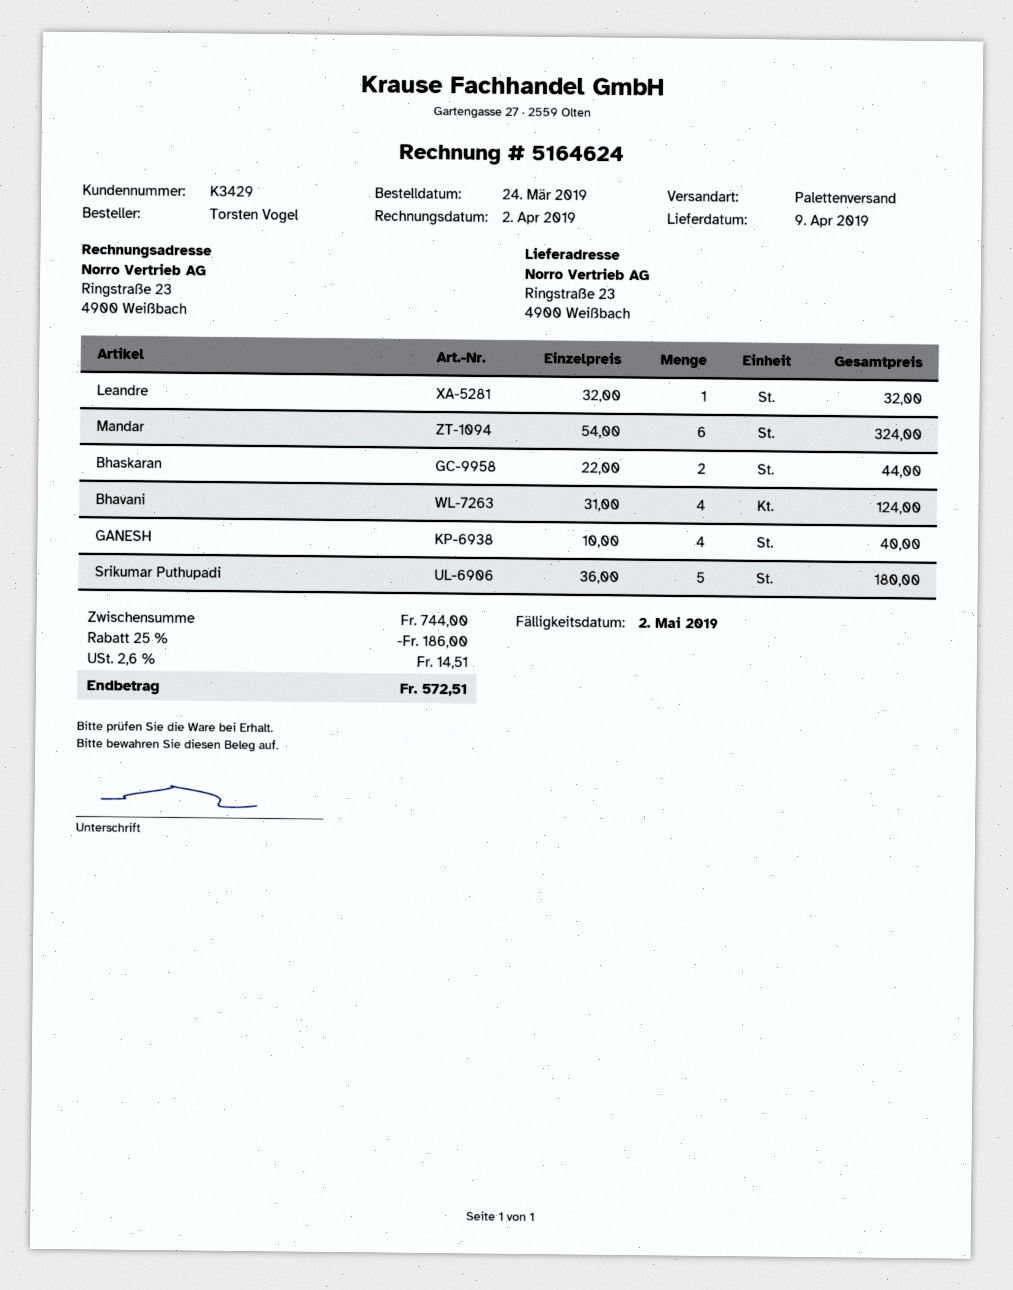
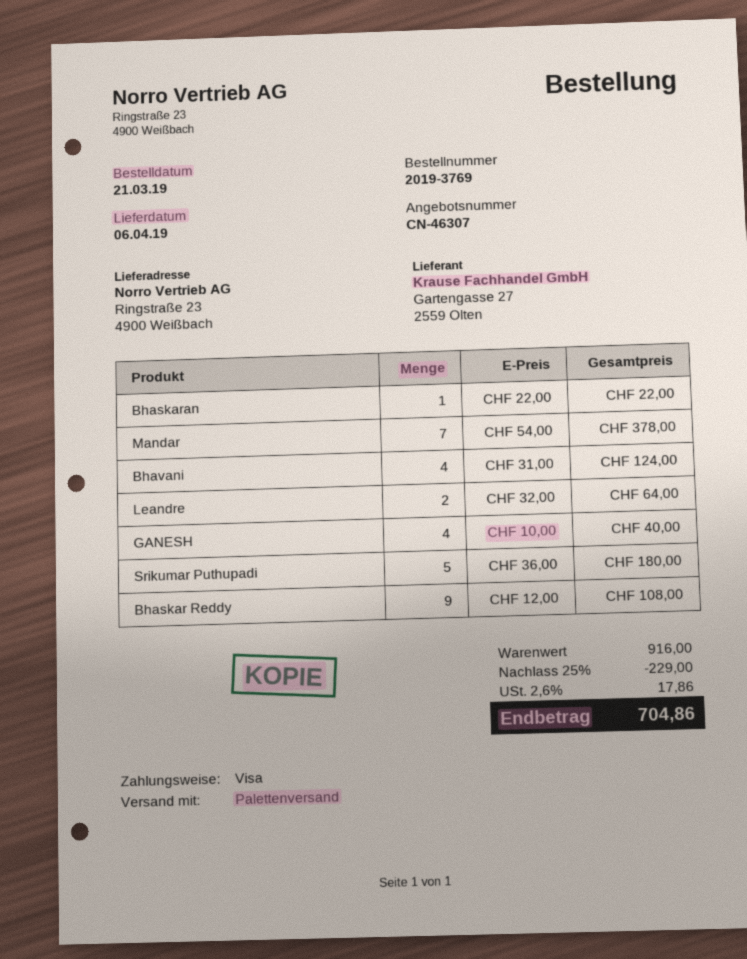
order date: 2019-03-24 -> 2019-03-21
delivery date: 2019-04-09 -> 2019-04-06
Leandre: 1 x 32.00 = 32.00 -> 2 x 32.00 = 64.00
Mandar: 6 x 54.00 = 324.00 -> 7 x 54.00 = 378.00
Bhaskaran: 2 x 22.00 = 44.00 -> 1 x 22.00 = 22.00
Bhaskar Reddy: none -> 9 x 12.00 = 108.00
subtotal: 744.00 -> 916.00
discount: 25% = 186.00 -> 25% = 229.00
tax: 2.6% = 14.51 -> 2.6% = 17.86
total: 572.51 -> 704.86

